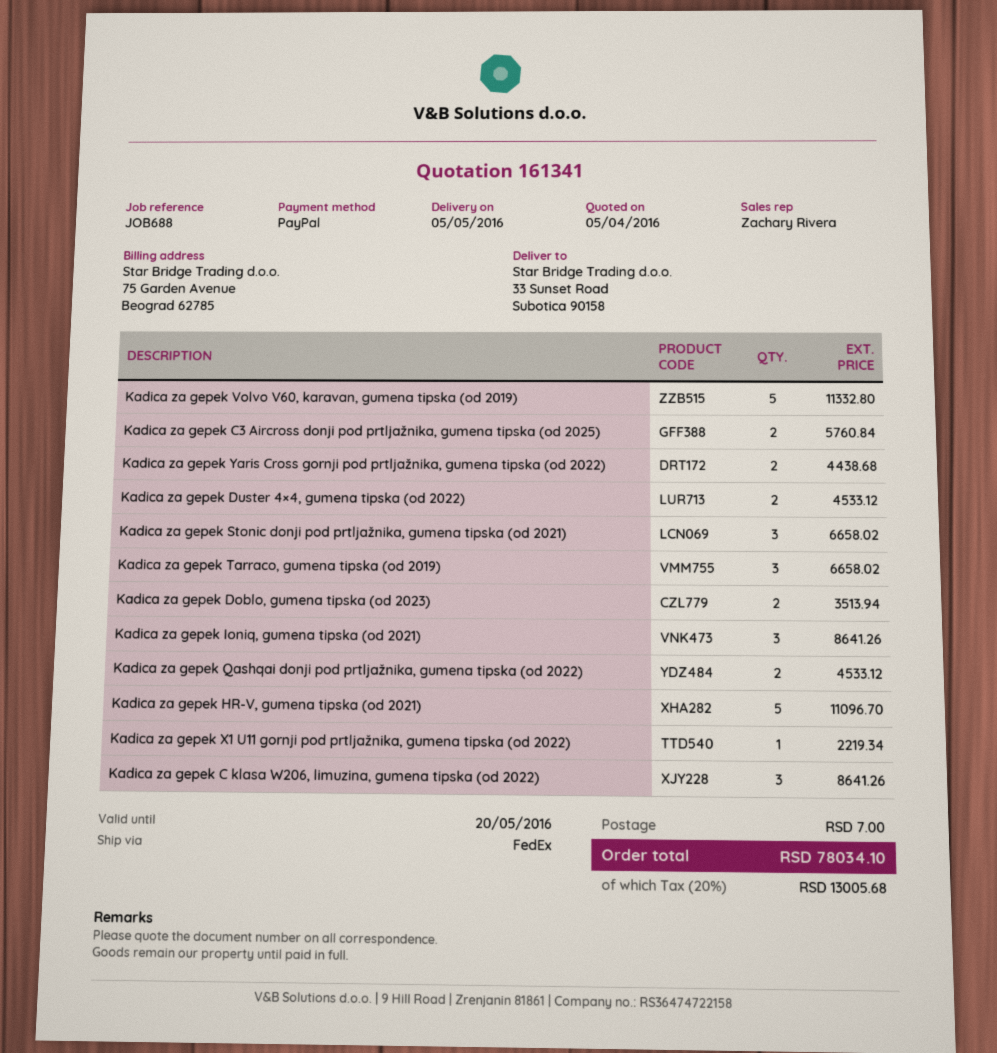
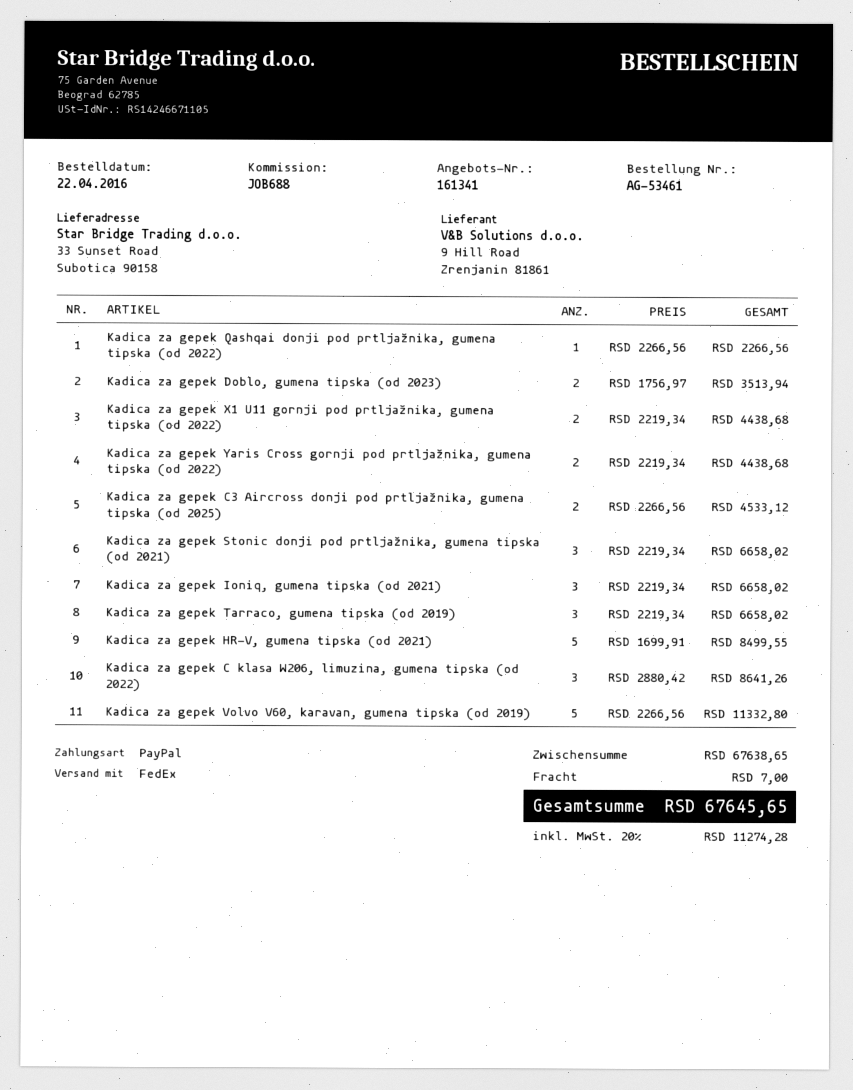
Kadica za gepek C3 Aircross donji pod prtljažnika, gumena tipska (od 2025): 2 for 5760.84 -> 2 for 4533.12
Kadica za gepek Duster 4×4, gumena tipska (od 2022): 2 for 4533.12 -> none
Kadica za gepek Ioniq, gumena tipska (od 2021): 3 for 8641.26 -> 3 for 6658.02
Kadica za gepek Qashqai donji pod prtljažnika, gumena tipska (od 2022): 2 for 4533.12 -> 1 for 2266.56
Kadica za gepek HR-V, gumena tipska (od 2021): 5 for 11096.70 -> 5 for 8499.55
Kadica za gepek X1 U11 gornji pod prtljažnika, gumena tipska (od 2022): 1 for 2219.34 -> 2 for 4438.68
tax: 20% = 13005.68 -> 20% = 11274.28
total: 78034.10 -> 67645.65

